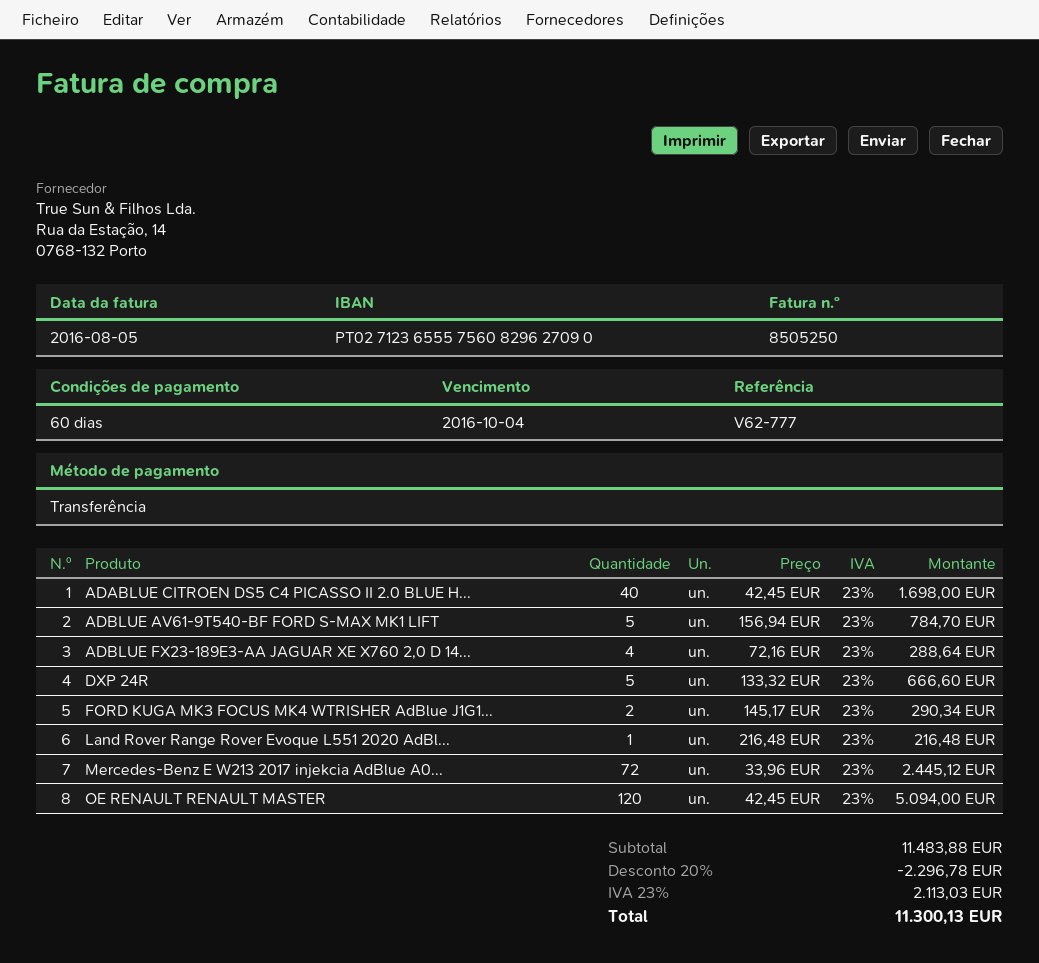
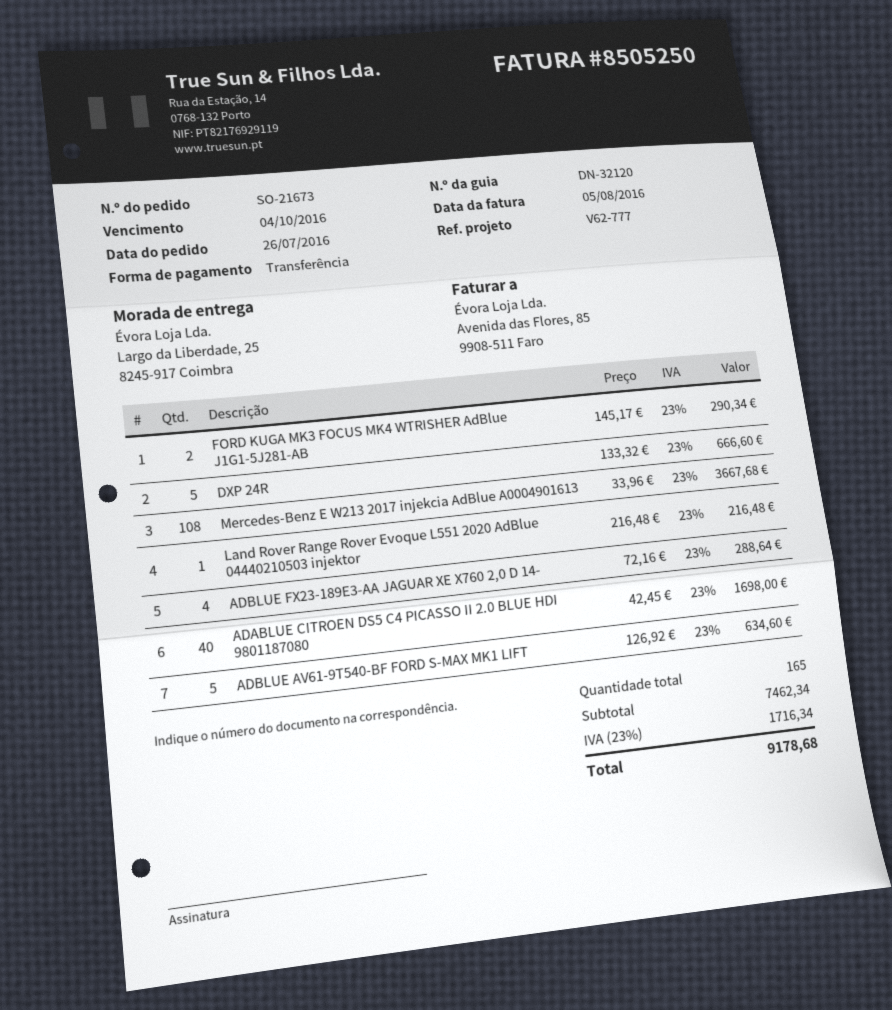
ADBLUE AV61-9T540-BF FORD S-MAX MK1 LIFT: 5 x 156.94 = 784.70 -> 5 x 126.92 = 634.60
Mercedes-Benz E W213 2017 injekcia AdBlue A0...: 72 x 33.96 = 2445.12 -> 108 x 33.96 = 3667.68
OE RENAULT RENAULT MASTER: 120 x 42.45 = 5094.00 -> none
subtotal: 11483.88 -> 7462.34
discount: 20% = 2296.78 -> none
tax: 23% = 2113.03 -> 23% = 1716.34
total: 11300.13 -> 9178.68

